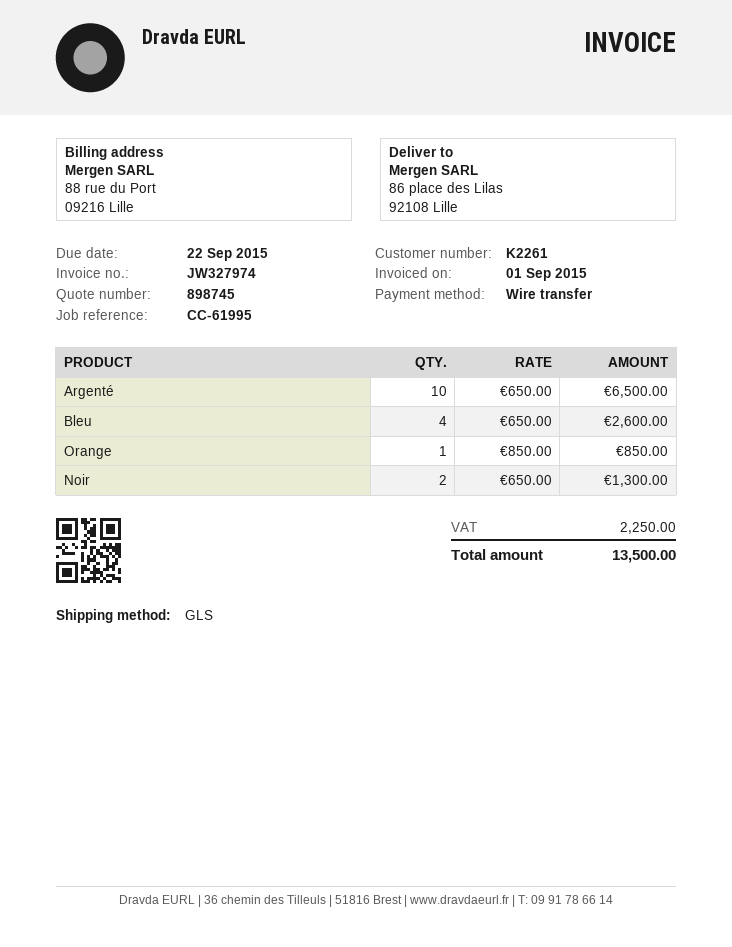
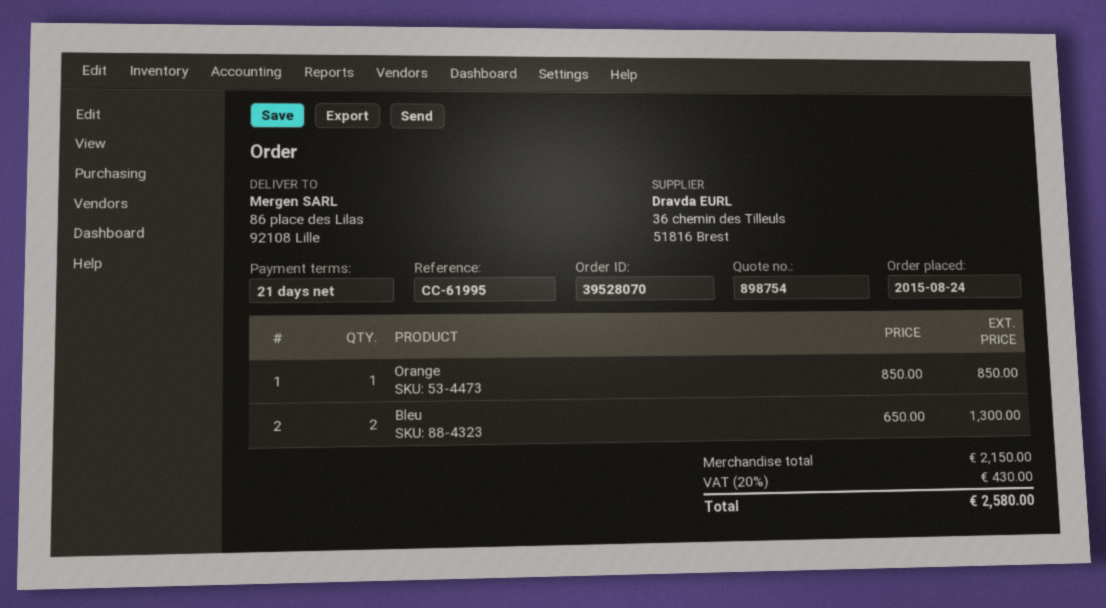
quote number: 898745 -> 898754
Argenté: 10 x 650.00 = 6500.00 -> none
Bleu: 4 x 650.00 = 2600.00 -> 2 x 650.00 = 1300.00
Noir: 2 x 650.00 = 1300.00 -> none
tax: 2250.00 -> 430.00
total: 13500.00 -> 2580.00

